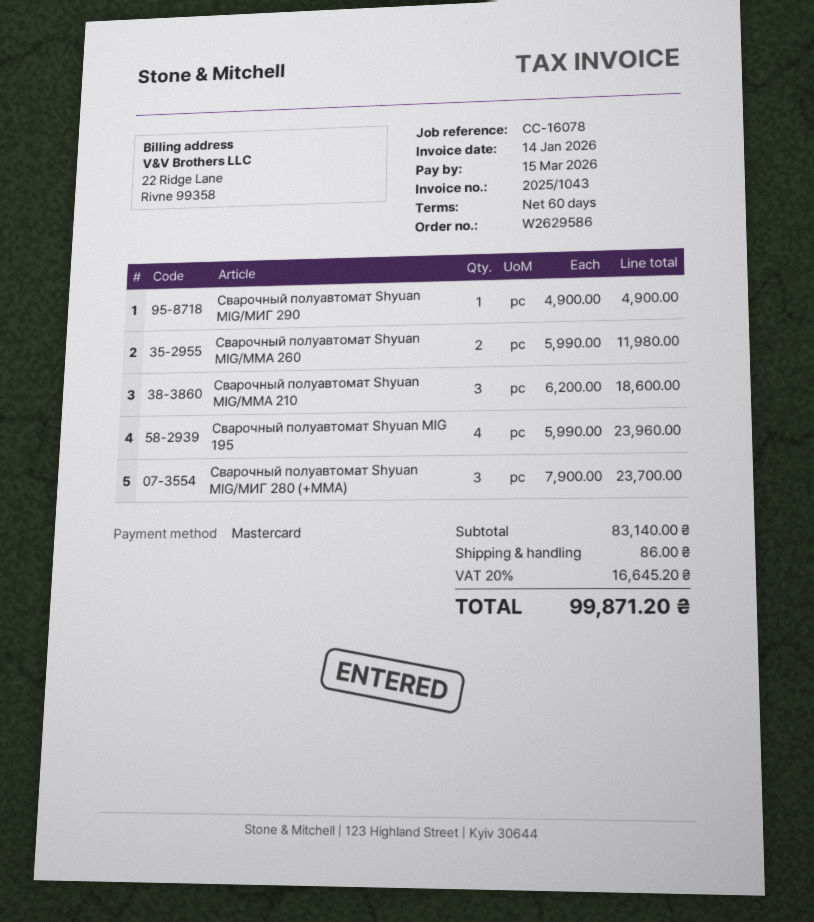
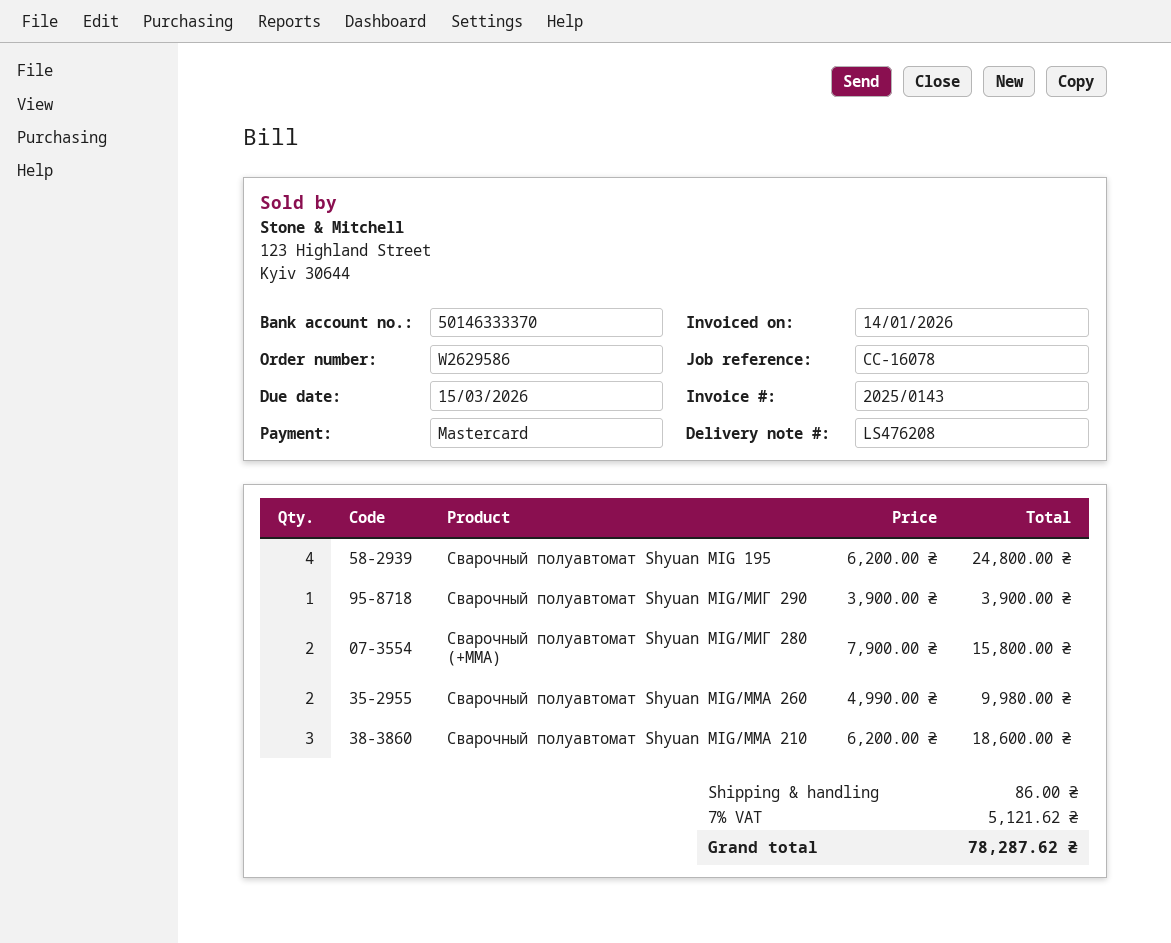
invoice number: 2025/1043 -> 2025/0143
Сварочный полуавтомат Shyuan MIG/МИГ 290: 1 x 4900.00 = 4900.00 -> 1 x 3900.00 = 3900.00
Сварочный полуавтомат Shyuan MIG/MMA 260: 2 x 5990.00 = 11980.00 -> 2 x 4990.00 = 9980.00
Сварочный полуавтомат Shyuan MIG 195: 4 x 5990.00 = 23960.00 -> 4 x 6200.00 = 24800.00
Сварочный полуавтомат Shyuan MIG/МИГ 280 (+MMA): 3 x 7900.00 = 23700.00 -> 2 x 7900.00 = 15800.00
tax: 20% = 16645.20 -> 7% = 5121.62
total: 99871.20 -> 78287.62

